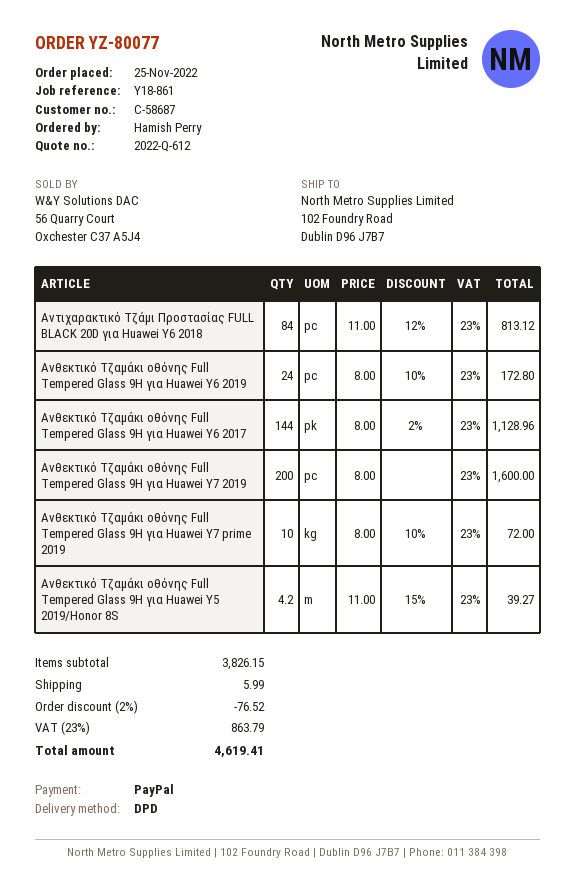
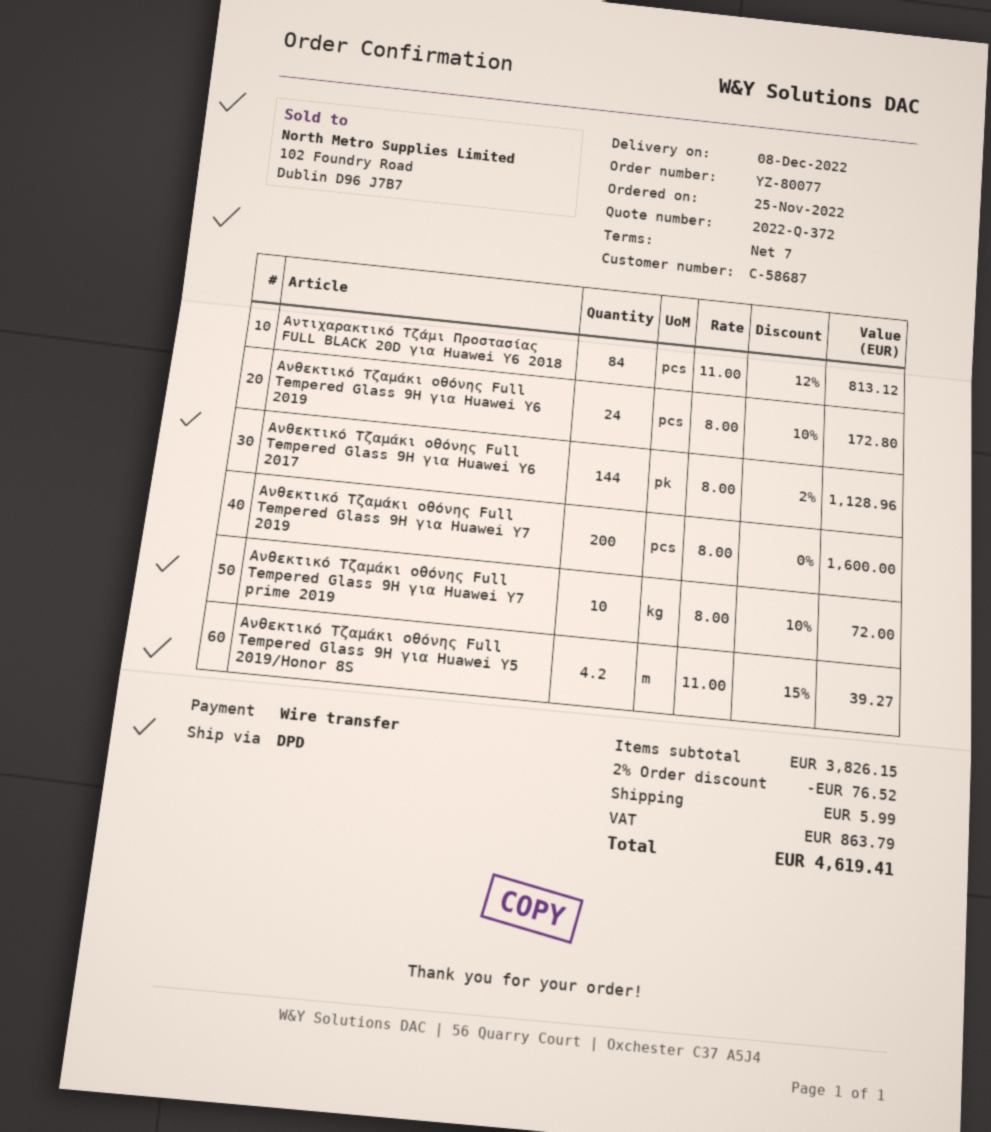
quote number: 2022-Q-612 -> 2022-Q-372
payment method: PayPal -> bank transfer

